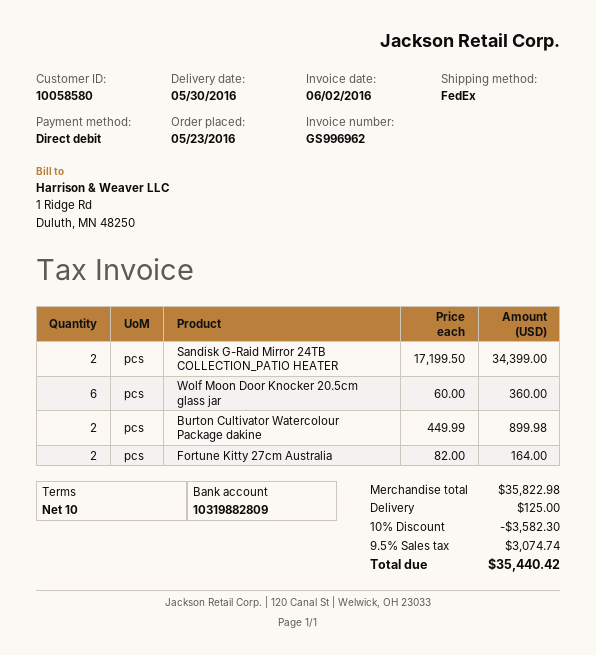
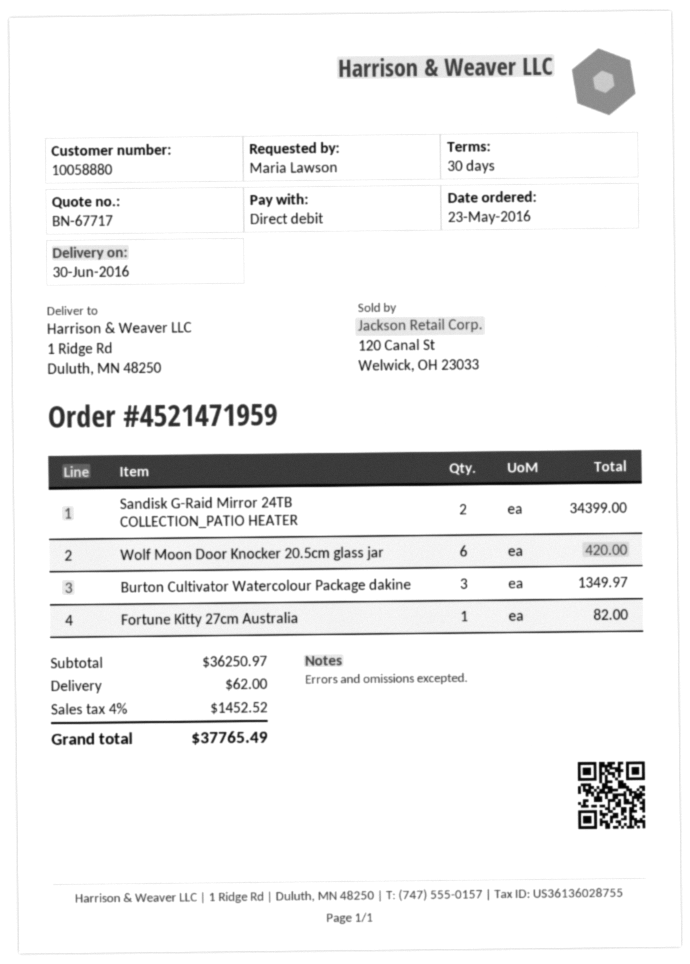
delivery date: 2016-05-30 -> 2016-06-30
payment terms: 10 days -> 30 days
customer number: 10058580 -> 10058880
Wolf Moon Door Knocker 20.5cm glass jar: 6 for 360.00 -> 6 for 420.00
Burton Cultivator Watercolour Package dakine: 2 for 899.98 -> 3 for 1349.97
Fortune Kitty 27cm Australia: 2 for 164.00 -> 1 for 82.00
subtotal: 35822.98 -> 36250.97
discount: 10% = 3582.30 -> none
shipping: 125.00 -> 62.00
tax: 9.5% = 3074.74 -> 4% = 1452.52
total: 35440.42 -> 37765.49

